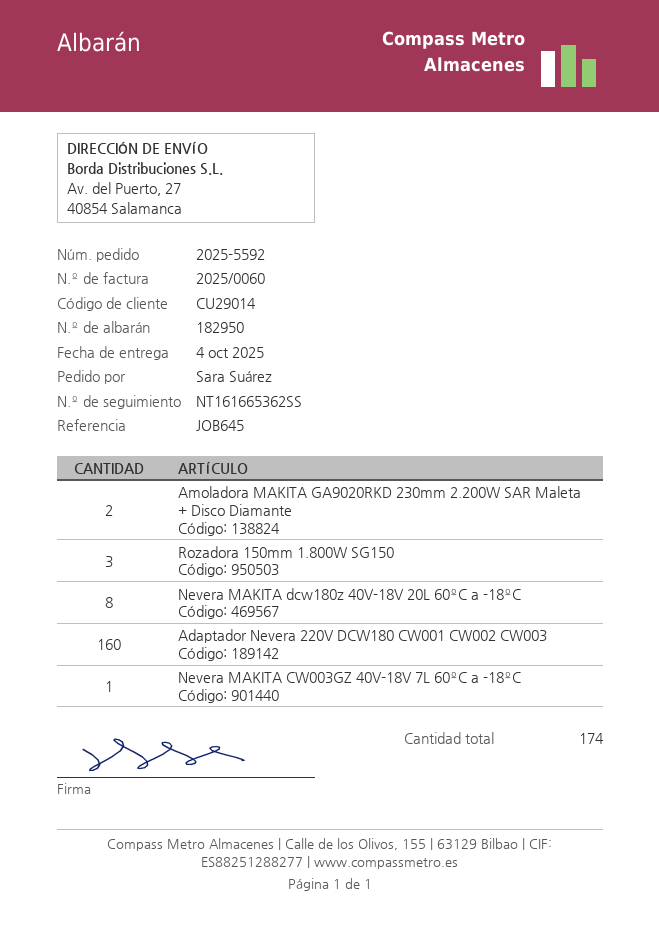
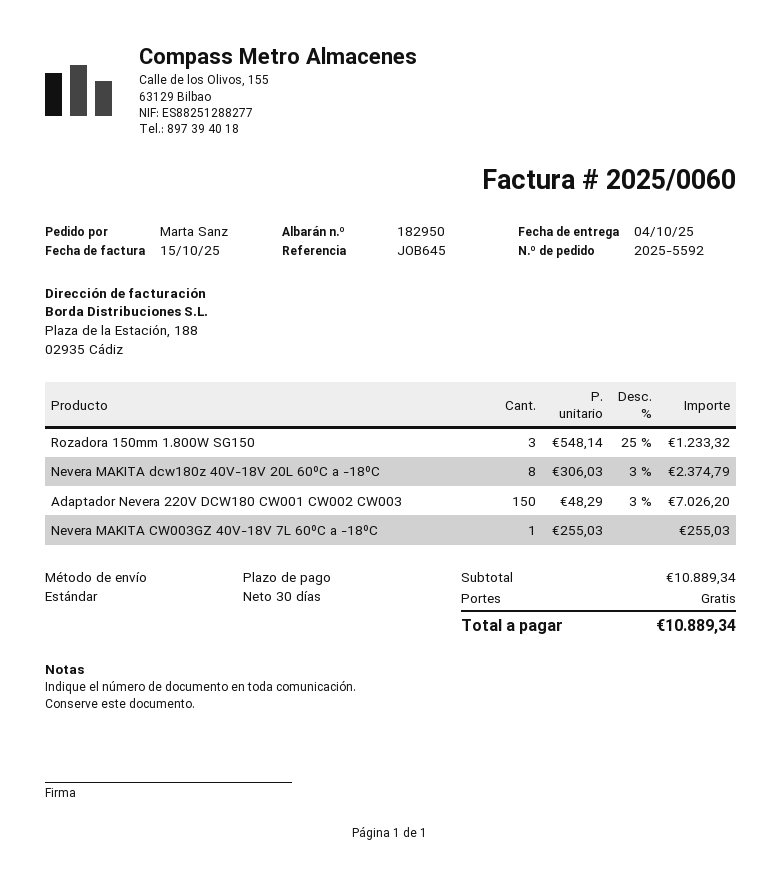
ordered by: Sara Suárez -> Marta Sanz
Amoladora MAKITA GA9020RKD 230mm 2.200W SAR Maleta + Disco Diamante: 2 -> none
Adaptador Nevera 220V DCW180 CW001 CW002 CW003: 160 -> 150

